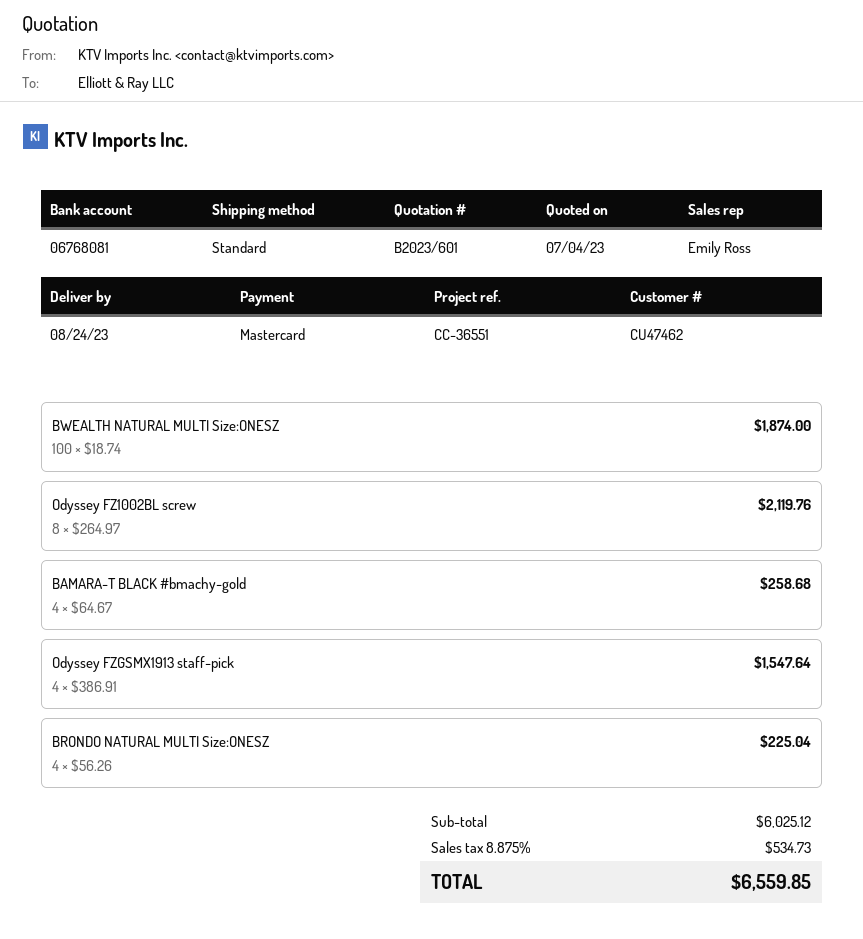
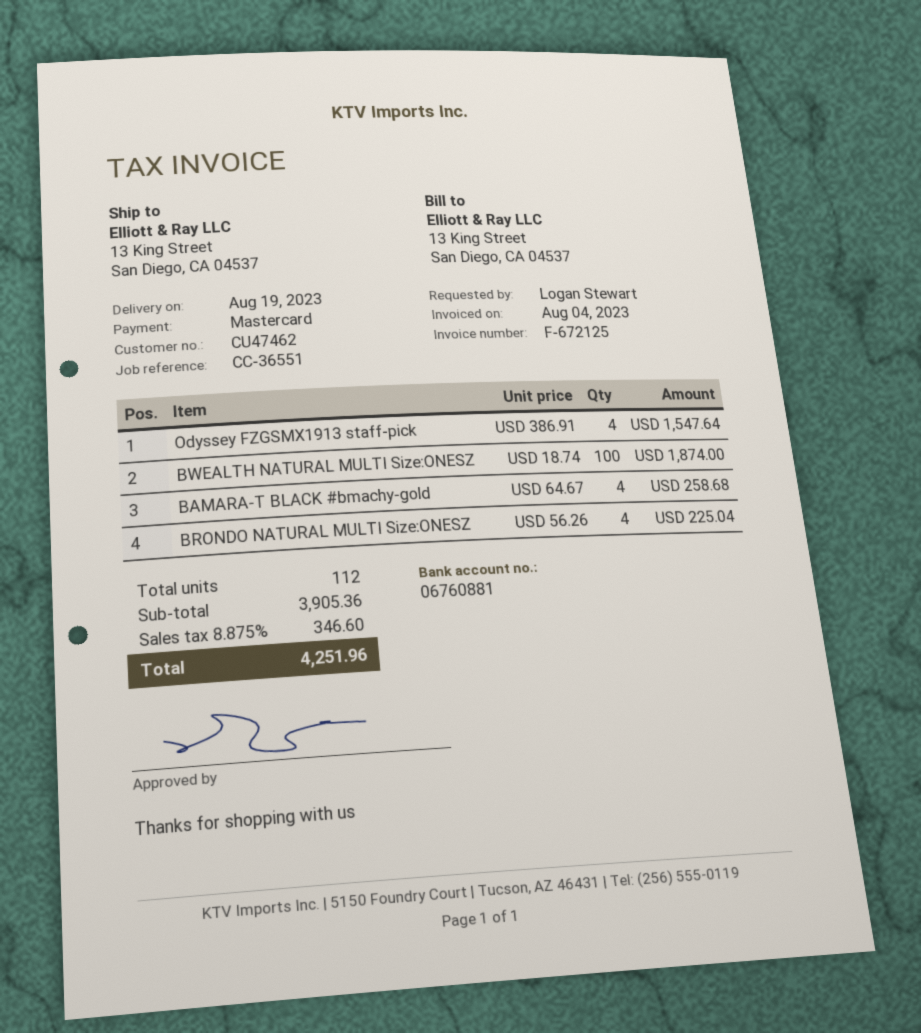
delivery date: 2023-08-24 -> 2023-08-19
bank account: 06768081 -> 06760881
Odyssey FZ1002BL screw: 8 x 264.97 = 2119.76 -> none
subtotal: 6025.12 -> 3905.36
tax: 8.875% = 534.73 -> 8.875% = 346.60
total: 6559.85 -> 4251.96

